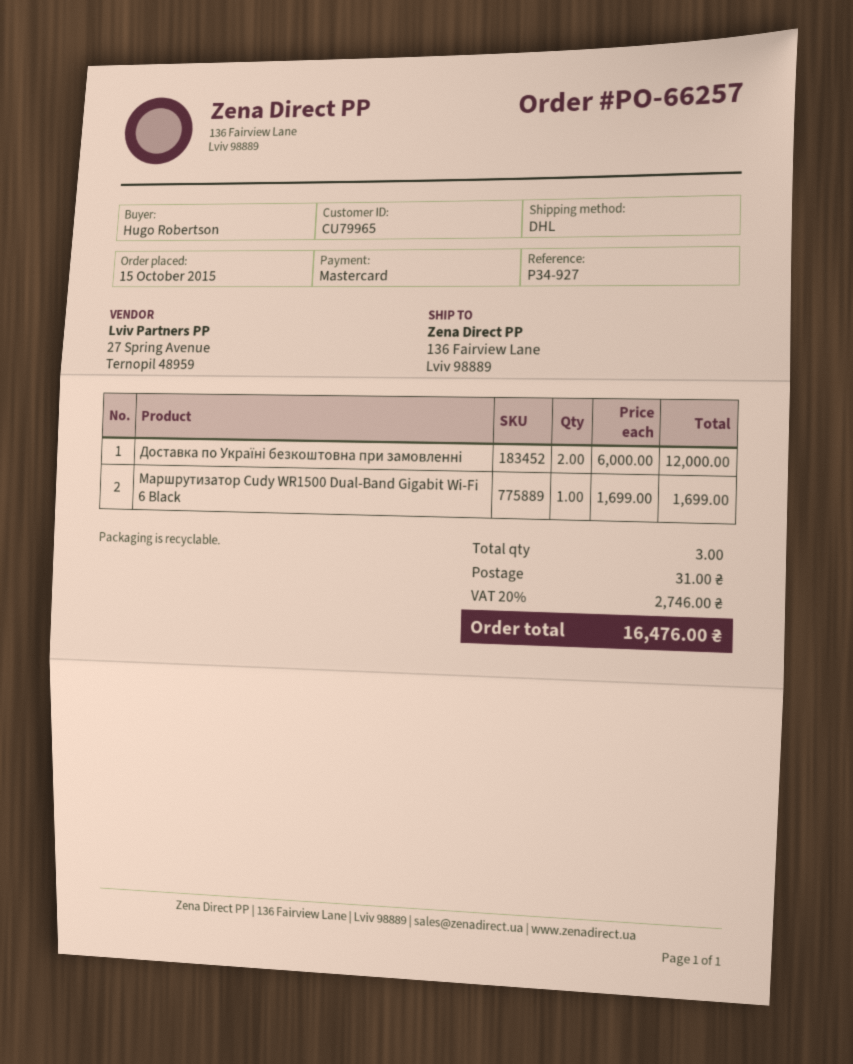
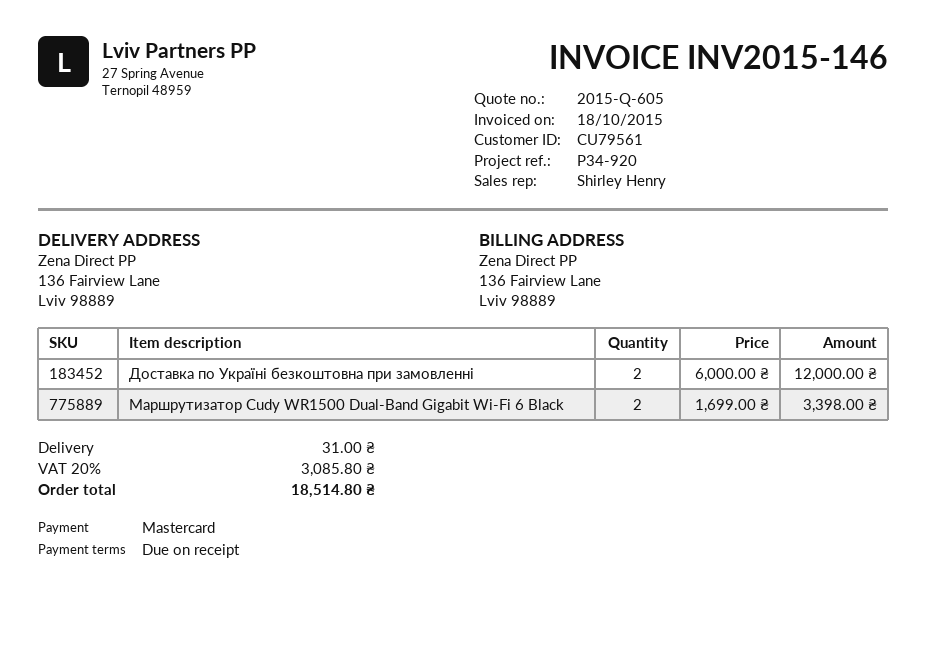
customer number: CU79965 -> CU79561
reference: P34-927 -> P34-920
Маршрутизатор Cudy WR1500 Dual-Band Gigabit Wi-Fi 6 Black: 1 x 1699.00 = 1699.00 -> 2 x 1699.00 = 3398.00
tax: 20% = 2746.00 -> 20% = 3085.80
total: 16476.00 -> 18514.80

